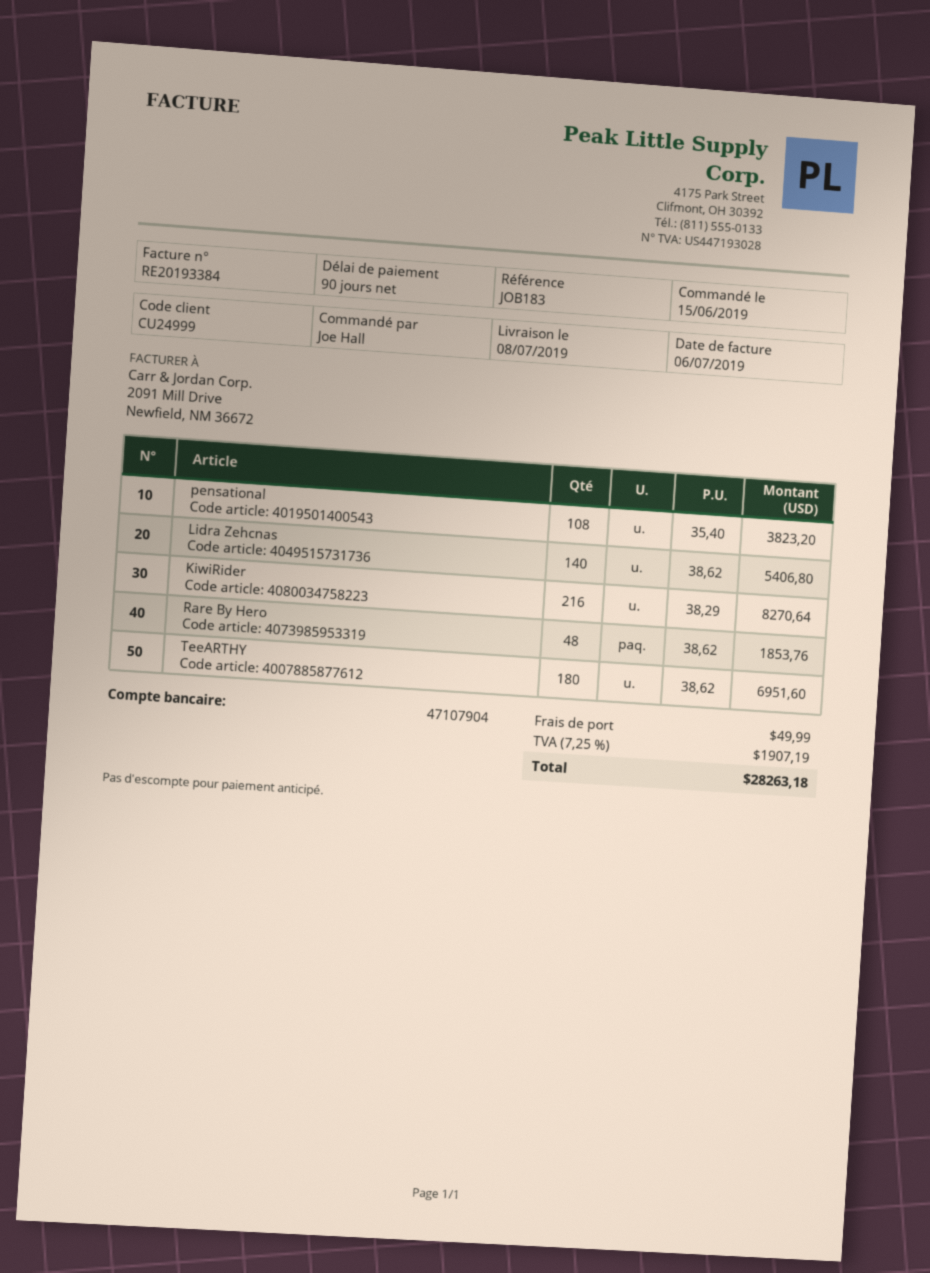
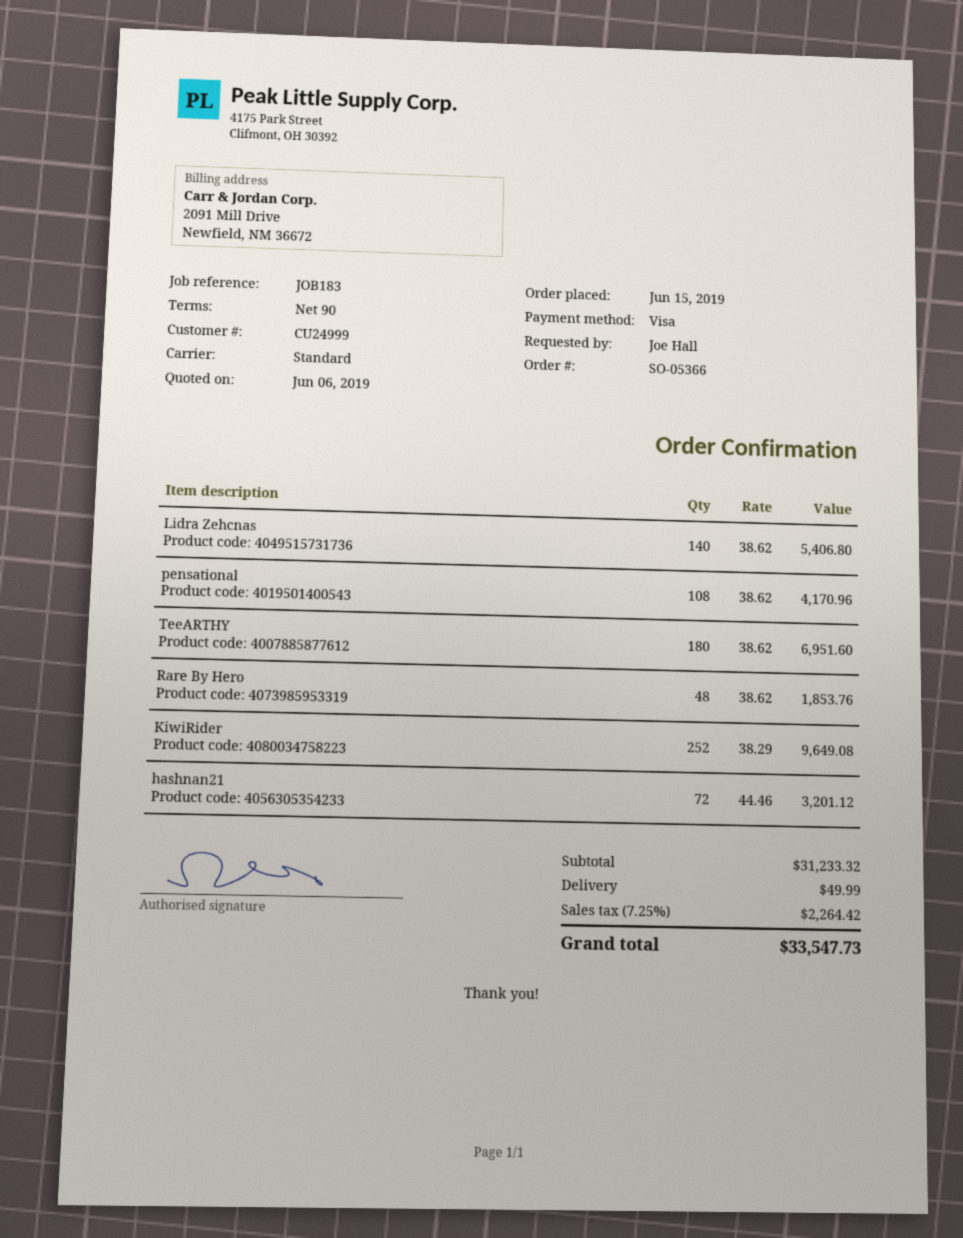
pensational: 108 x 35.40 = 3823.20 -> 108 x 38.62 = 4170.96
KiwiRider: 216 x 38.29 = 8270.64 -> 252 x 38.29 = 9649.08
hashnan21: none -> 72 x 44.46 = 3201.12
tax: 7.25% = 1907.19 -> 7.25% = 2264.42
total: 28263.18 -> 33547.73

